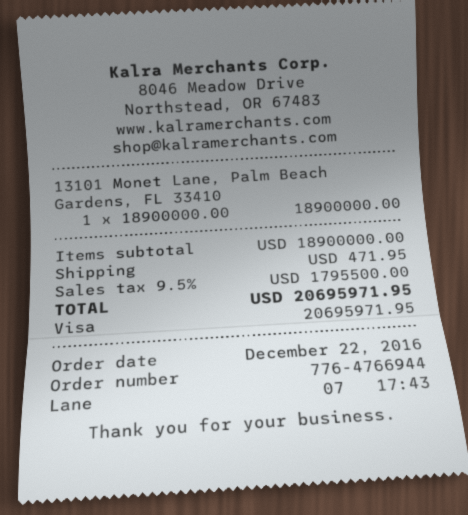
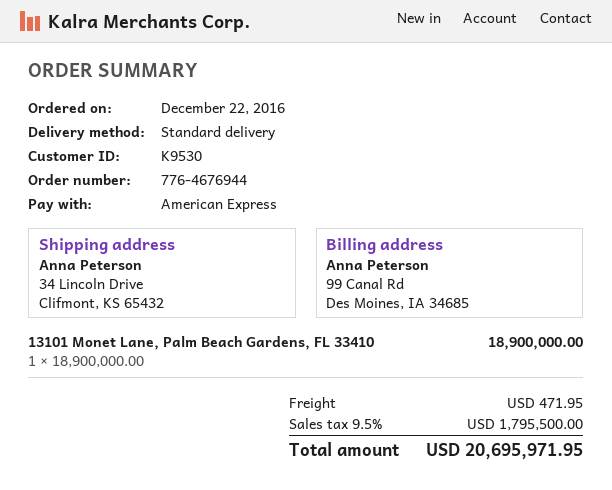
order number: 776-4766944 -> 776-4676944
payment method: Visa -> American Express

